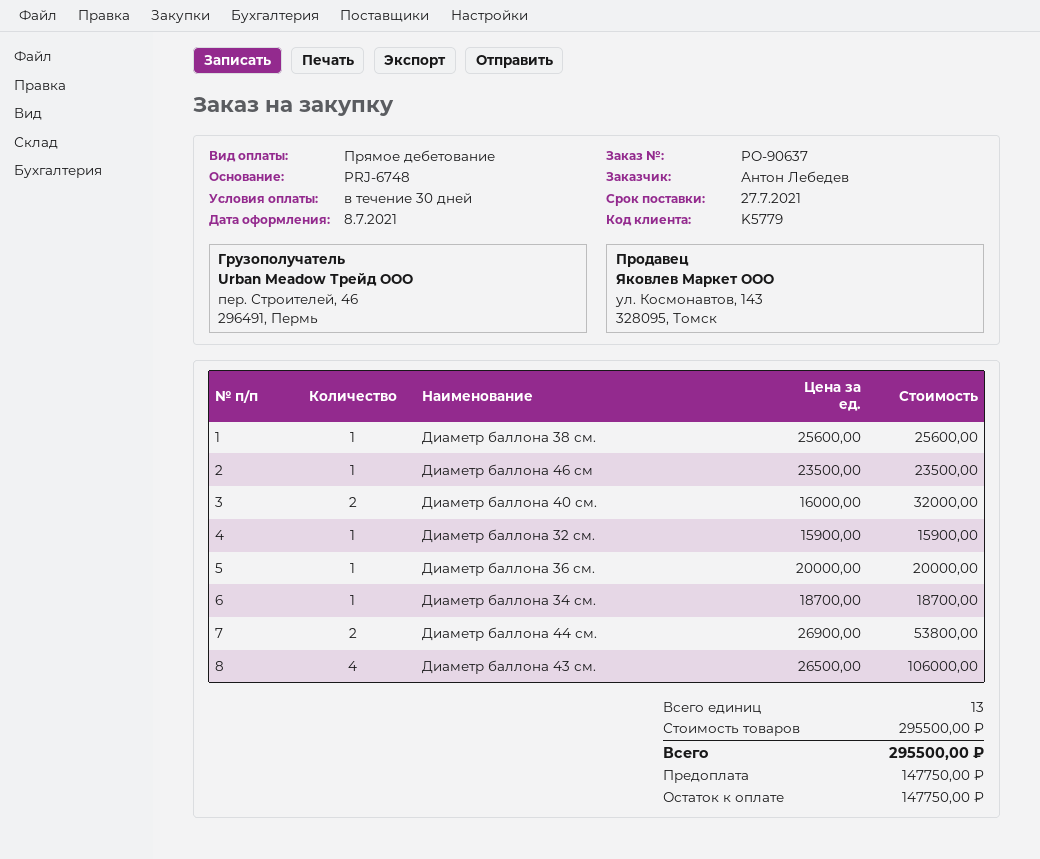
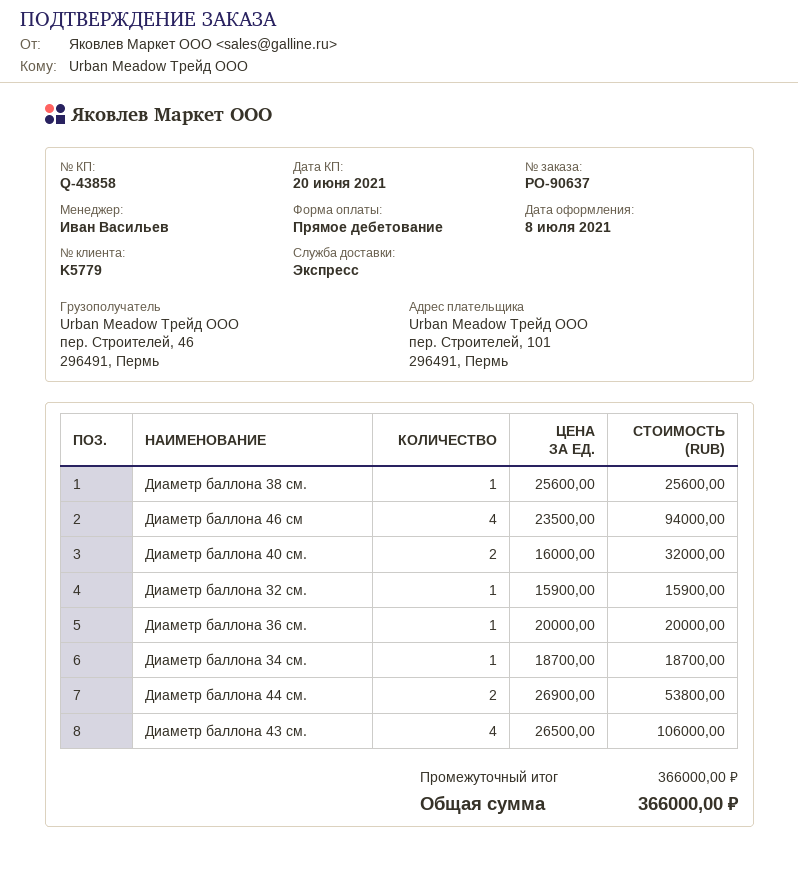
Диаметр баллона 46 см: 1 x 23500.00 = 23500.00 -> 4 x 23500.00 = 94000.00
subtotal: 295500.00 -> 366000.00
total: 295500.00 -> 366000.00

